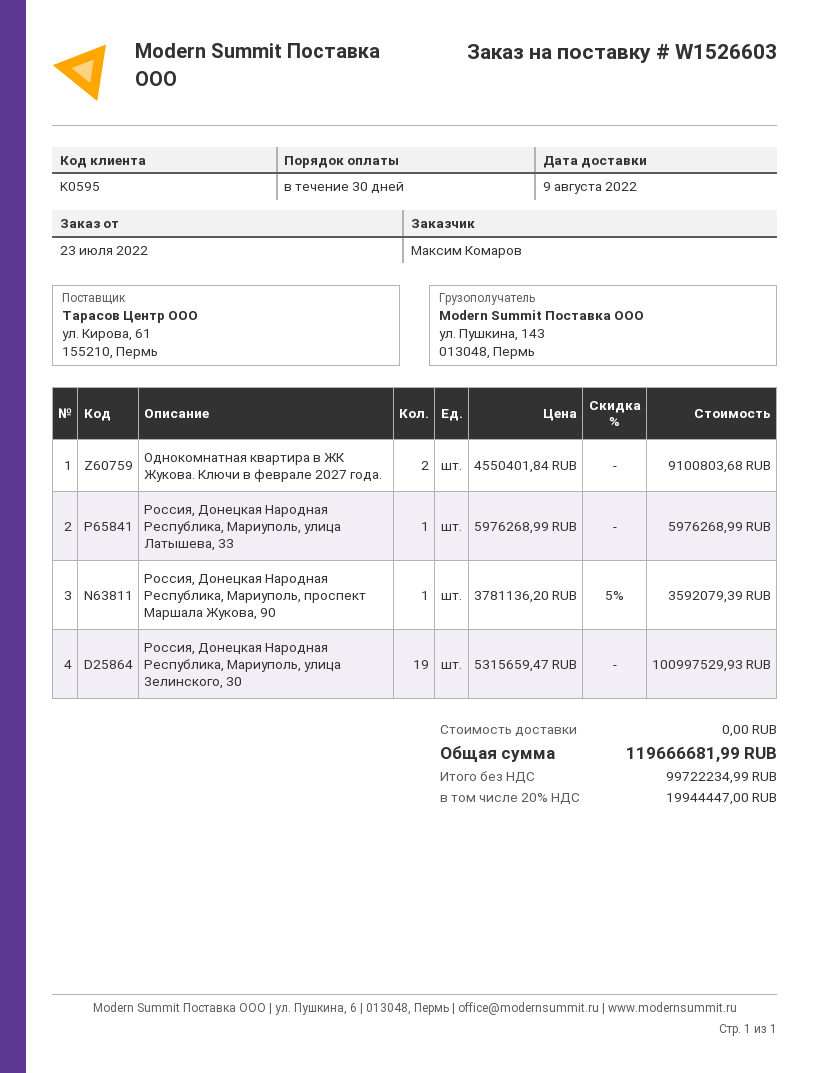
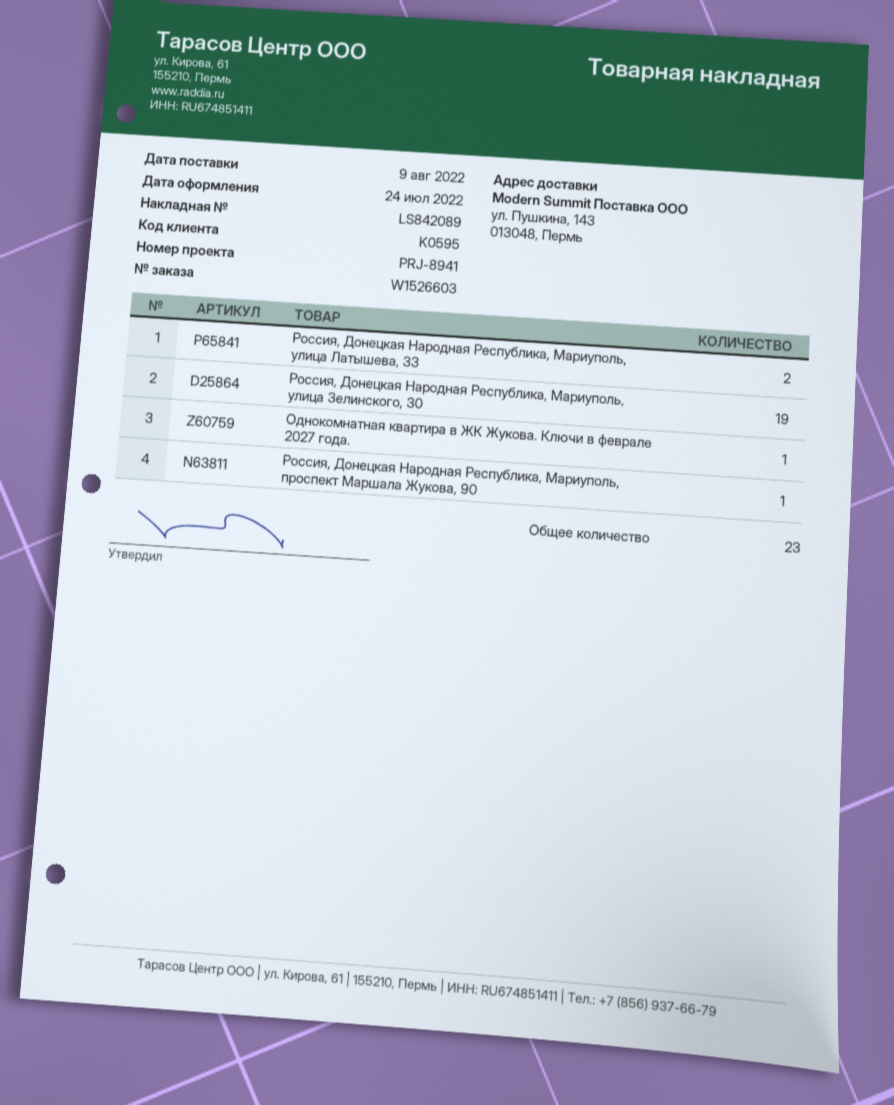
order date: 2022-07-23 -> 2022-07-24
Однокомнатная квартира в ЖК Жукова. Ключи в феврале 2027 года.: 2 -> 1
Россия, Донецкая Народная Республика, Мариуполь, улица Латышева, 33: 1 -> 2

